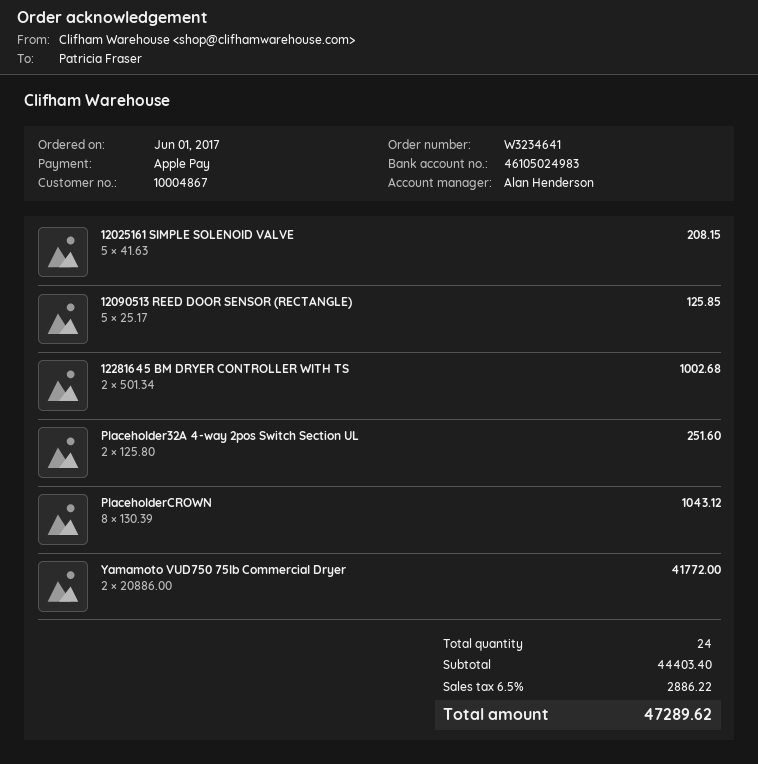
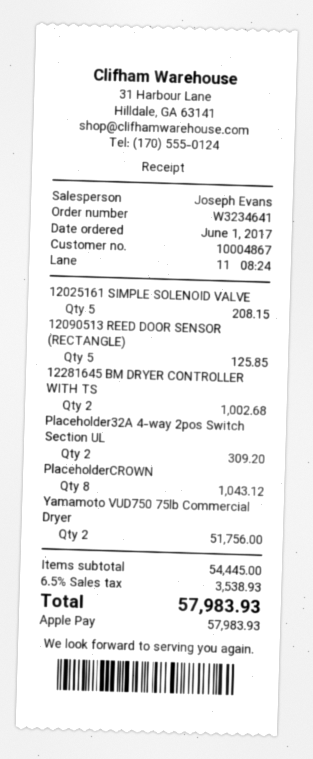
sales rep: Alan Henderson -> Joseph Evans
Placeholder32A 4-way 2pos Switch Section UL: 2 for 251.60 -> 2 for 309.20
Yamamoto VUD750 75lb Commercial Dryer: 2 for 41772.00 -> 2 for 51756.00
subtotal: 44403.40 -> 54445.00
tax: 6.5% = 2886.22 -> 6.5% = 3538.93
total: 47289.62 -> 57983.93

